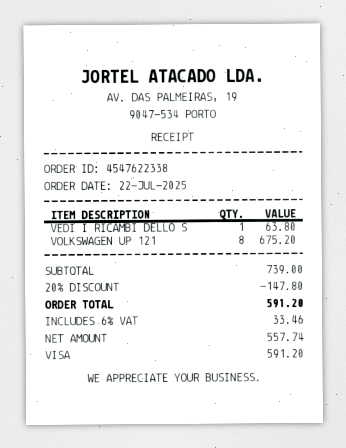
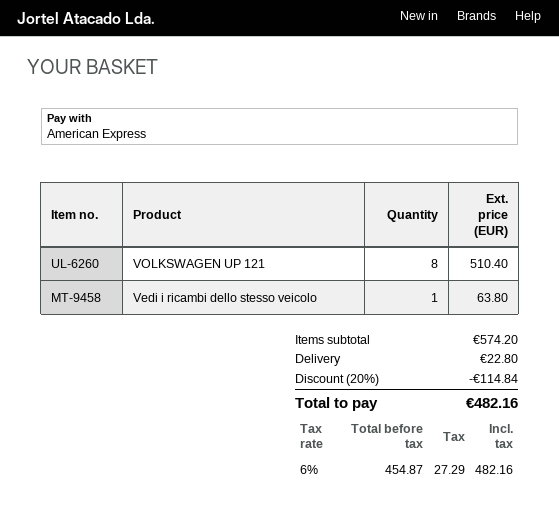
payment method: Visa -> American Express
VOLKSWAGEN UP 121: 8 for 675.20 -> 8 for 510.40
subtotal: 739.00 -> 574.20
discount: 20% = 147.80 -> 20% = 114.84
shipping: none -> 22.80
net: 557.74 -> 454.87
tax: 6% = 33.46 -> 6% = 27.29
total: 591.20 -> 482.16

